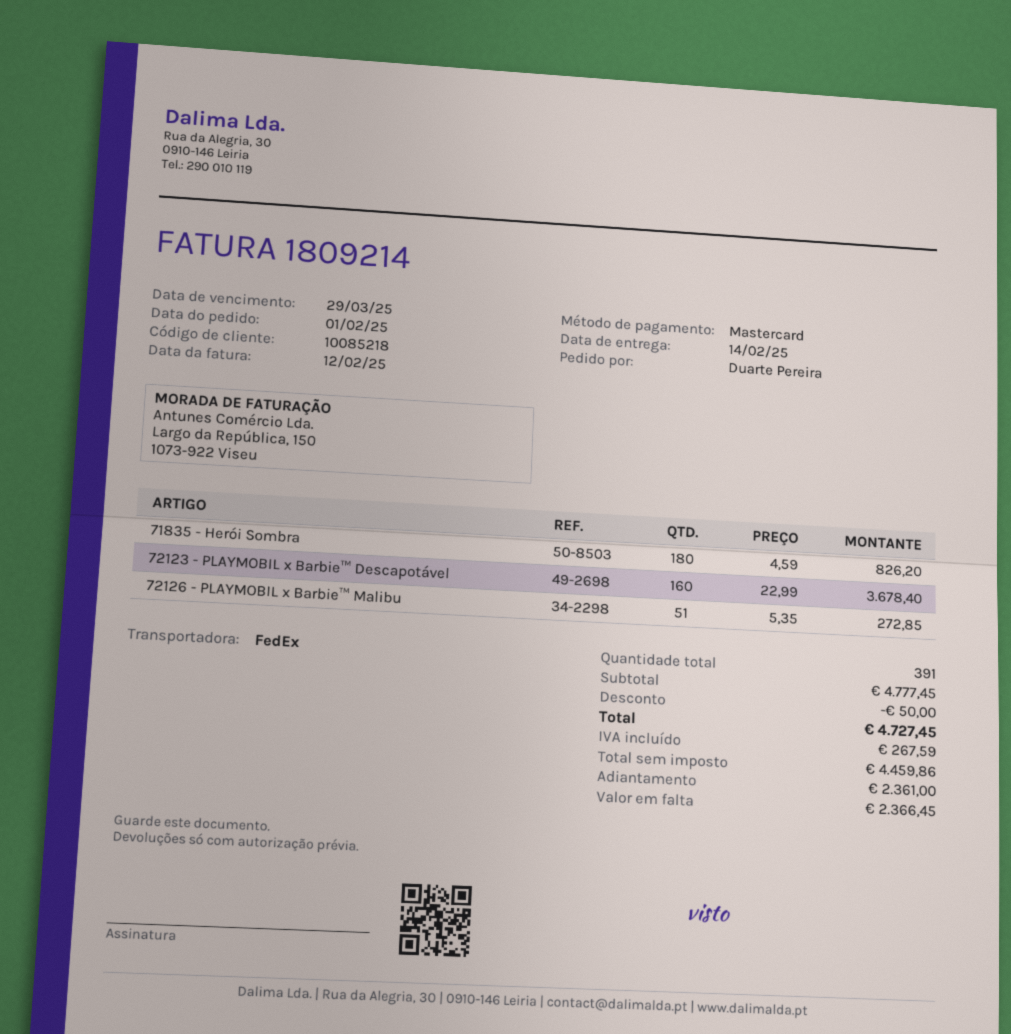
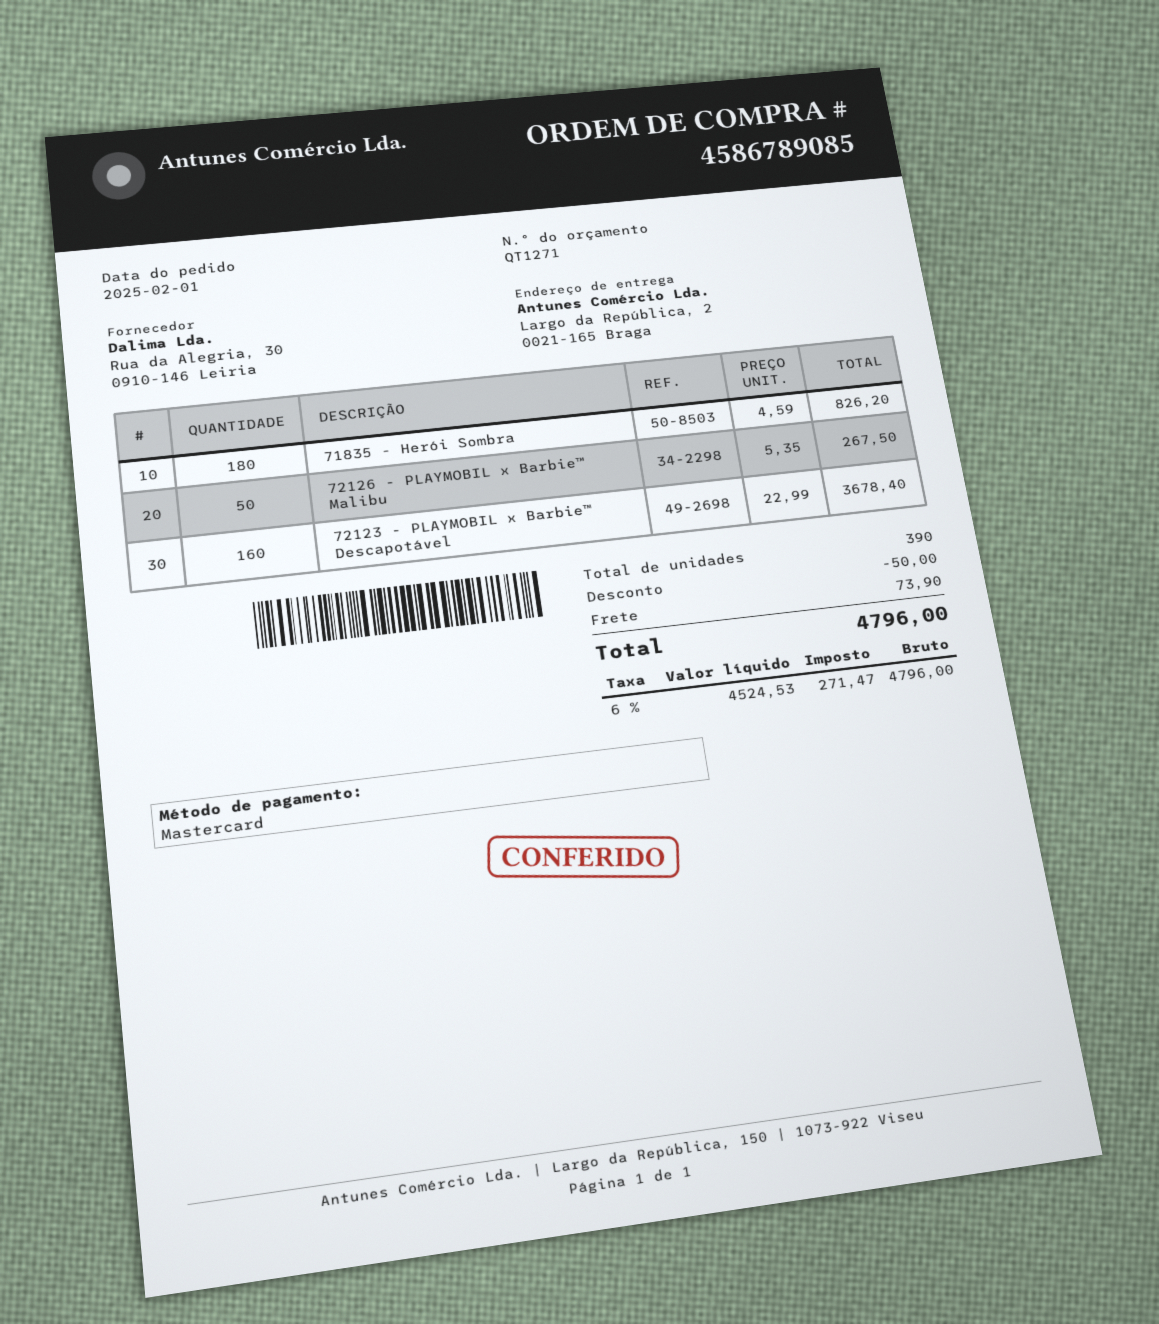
72126 - PLAYMOBIL x Barbie™ Malibu: 51 x 5.35 = 272.85 -> 50 x 5.35 = 267.50
total quantity: 391 -> 390
shipping: none -> 73.90
net: 4459.86 -> 4524.53
tax: 267.59 -> 271.47
total: 4727.45 -> 4796.00

